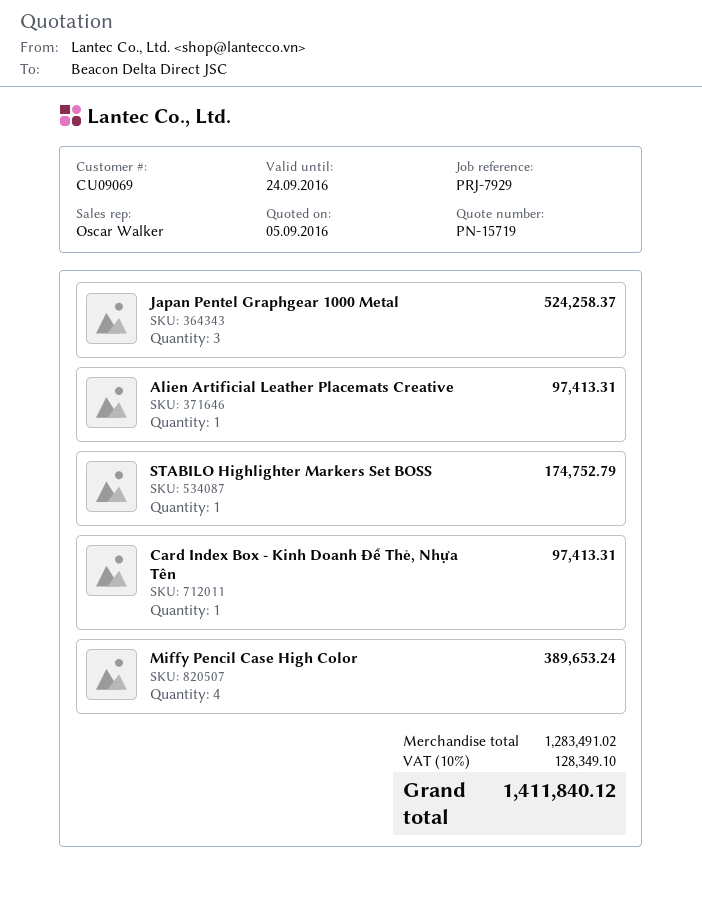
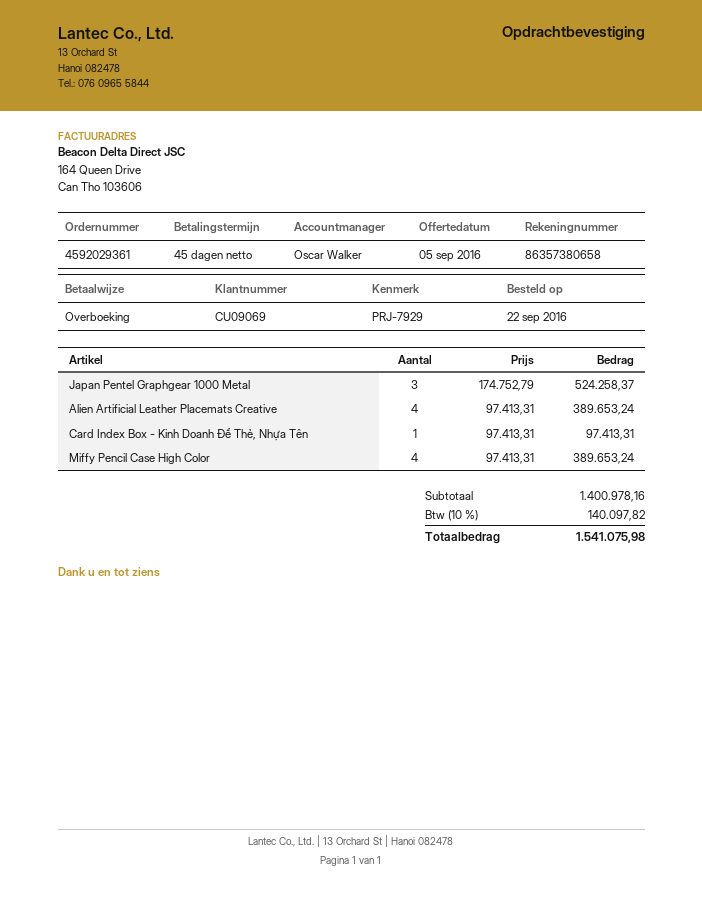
Alien Artificial Leather Placemats Creative: 1 for 97413.31 -> 4 for 389653.24
STABILO Highlighter Markers Set BOSS: 1 for 174752.79 -> none
subtotal: 1283491.02 -> 1400978.16
tax: 10% = 128349.10 -> 10% = 140097.82
total: 1411840.12 -> 1541075.98

